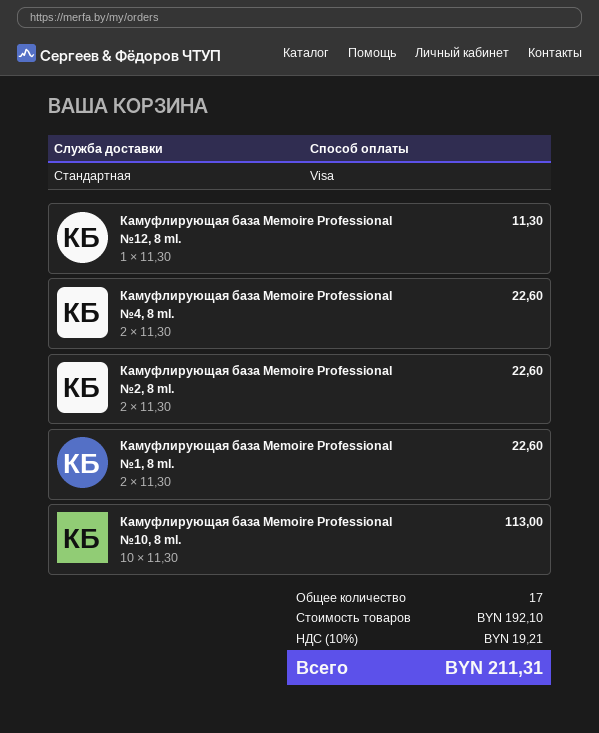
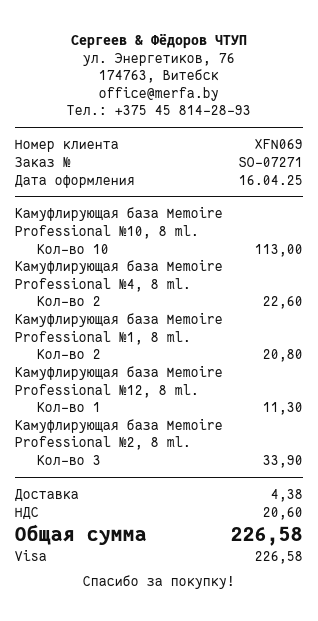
Камуфлирующая база Memoire Professional №2, 8 ml.: 2 for 22.60 -> 3 for 33.90
Камуфлирующая база Memoire Professional №1, 8 ml.: 2 for 22.60 -> 2 for 20.80
shipping: none -> 4.38
tax: 19.21 -> 20.60
total: 211.31 -> 226.58

